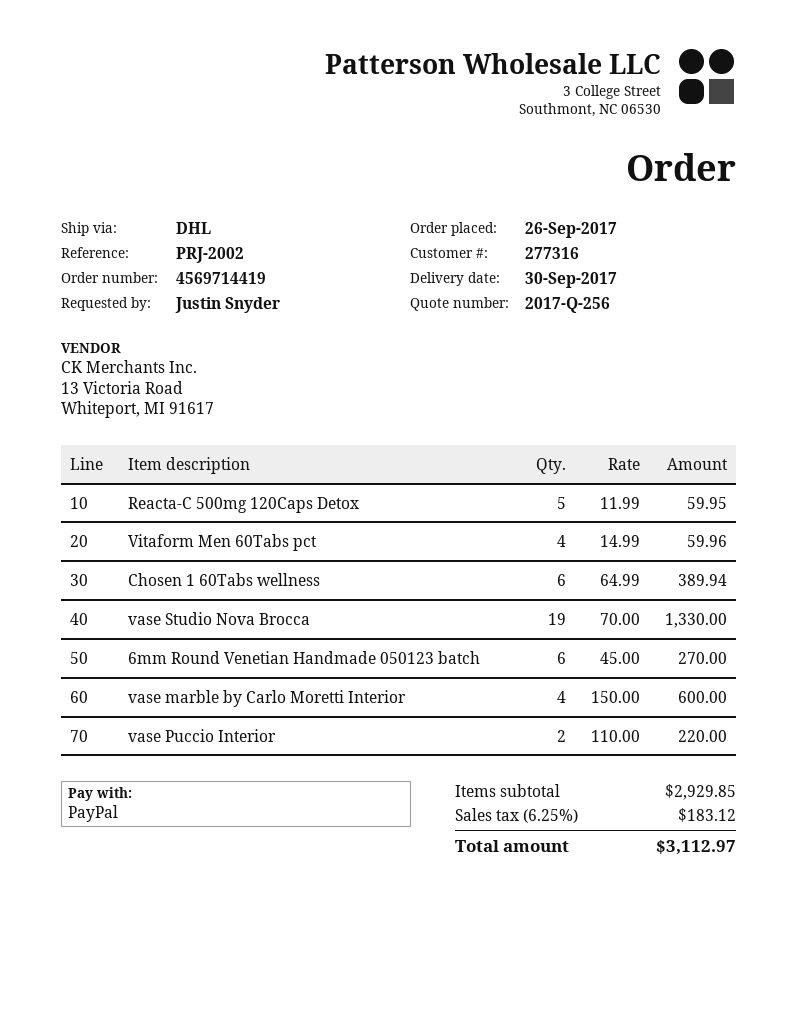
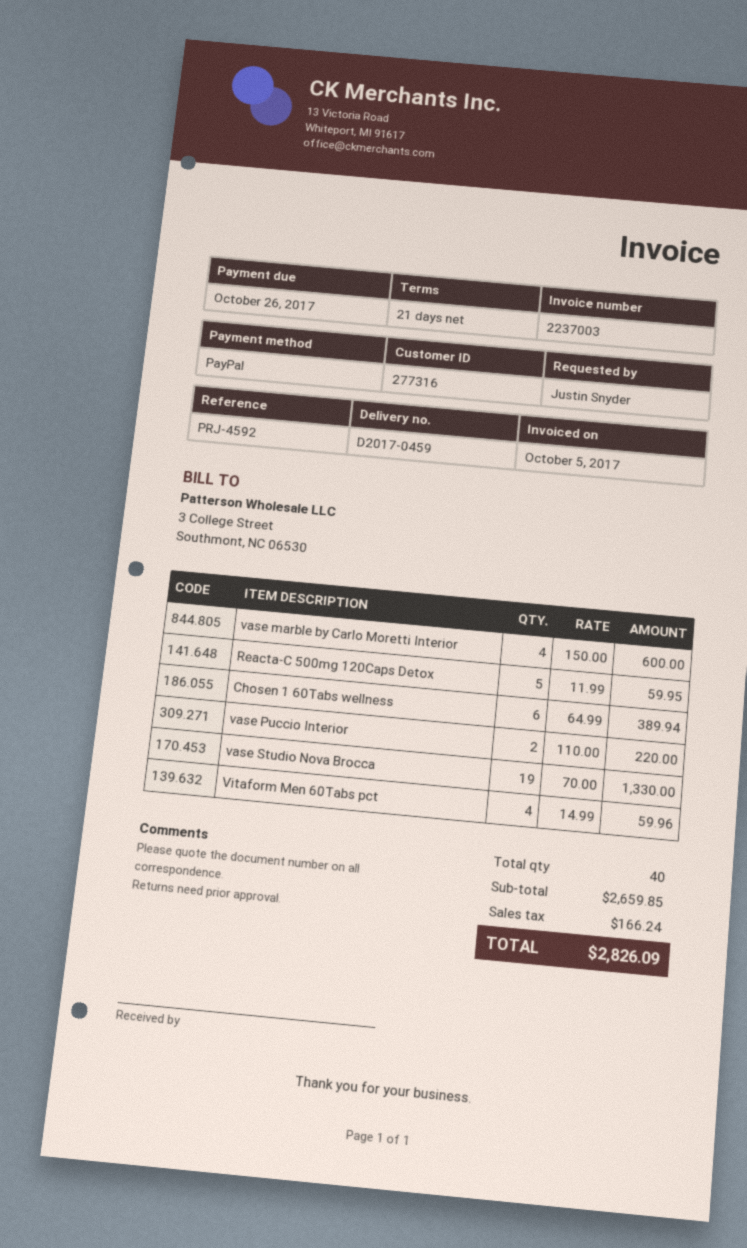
reference: PRJ-2002 -> PRJ-4592
6mm Round Venetian Handmade 050123 batch: 6 x 45.00 = 270.00 -> none
subtotal: 2929.85 -> 2659.85
tax: 183.12 -> 166.24
total: 3112.97 -> 2826.09

